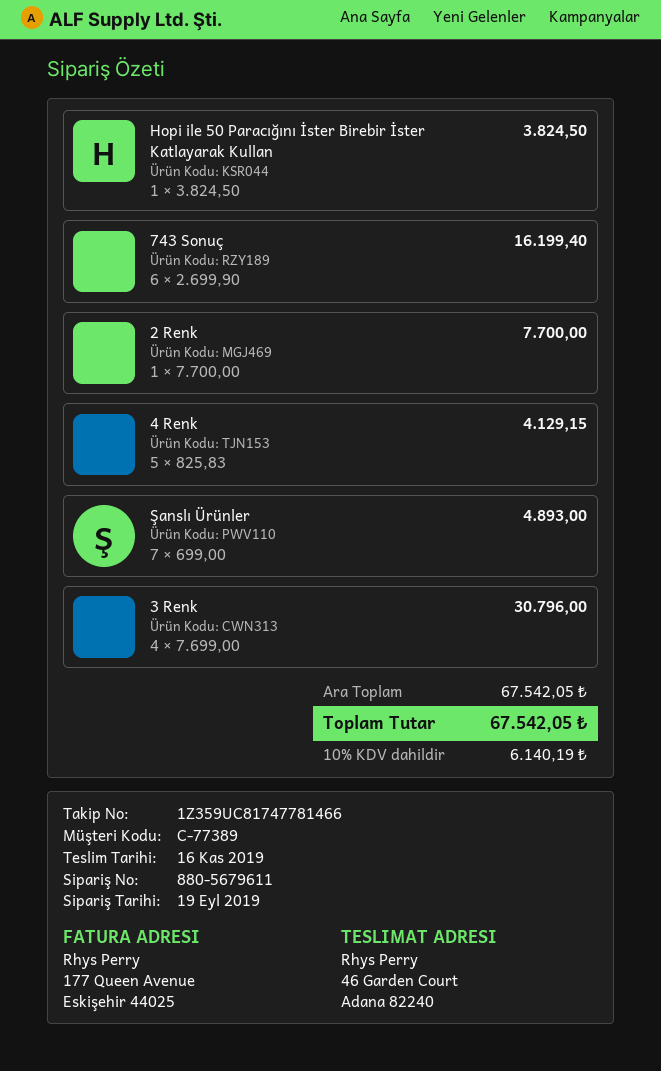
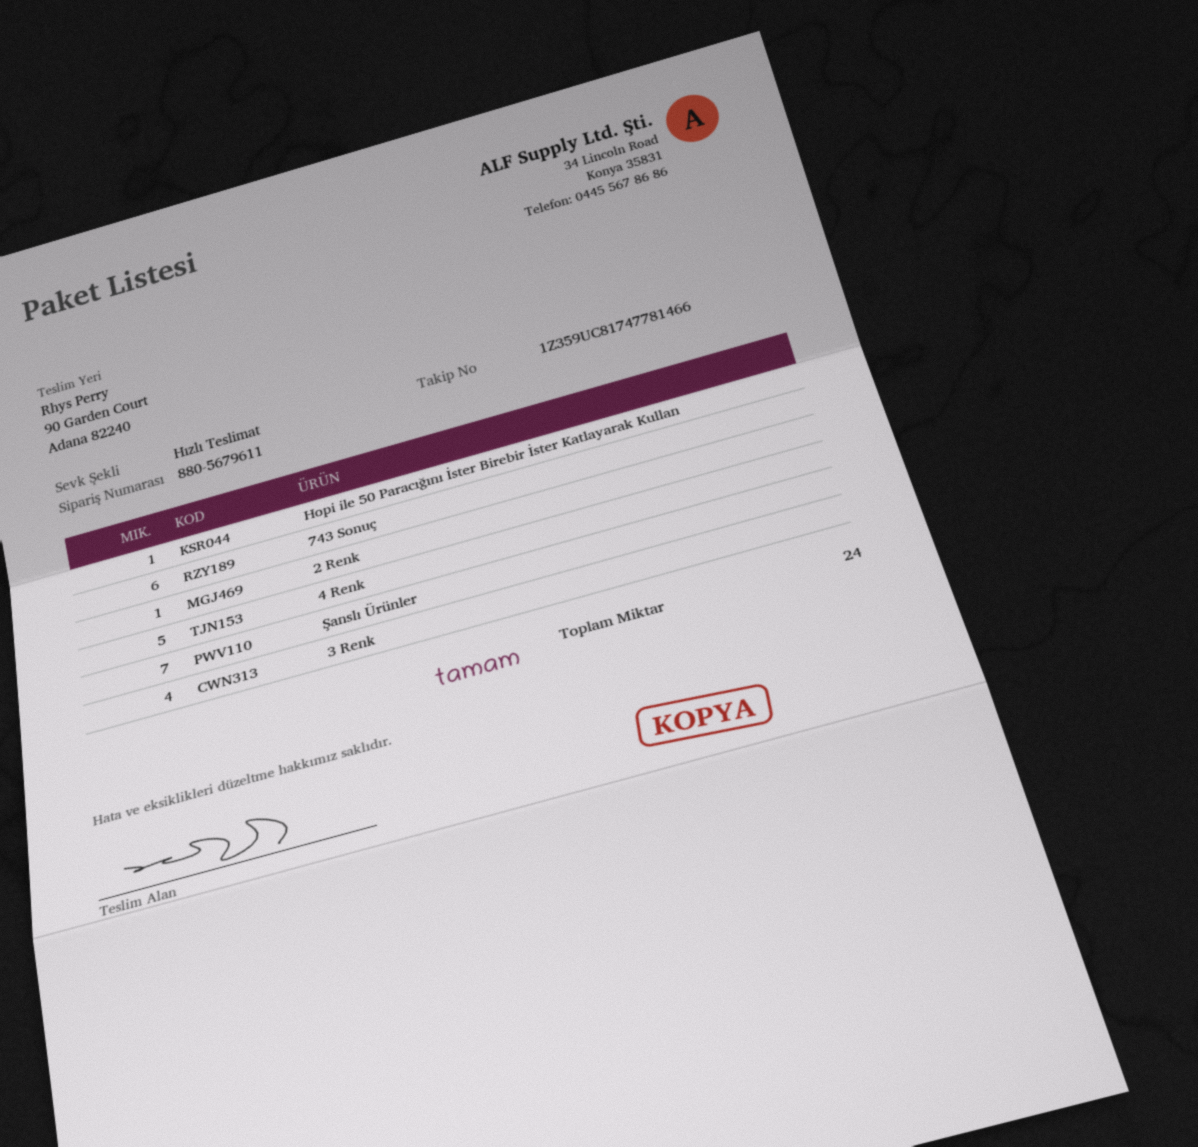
ship to: 46 Garden Court, Adana 82240 -> 90 Garden Court, Adana 82240

